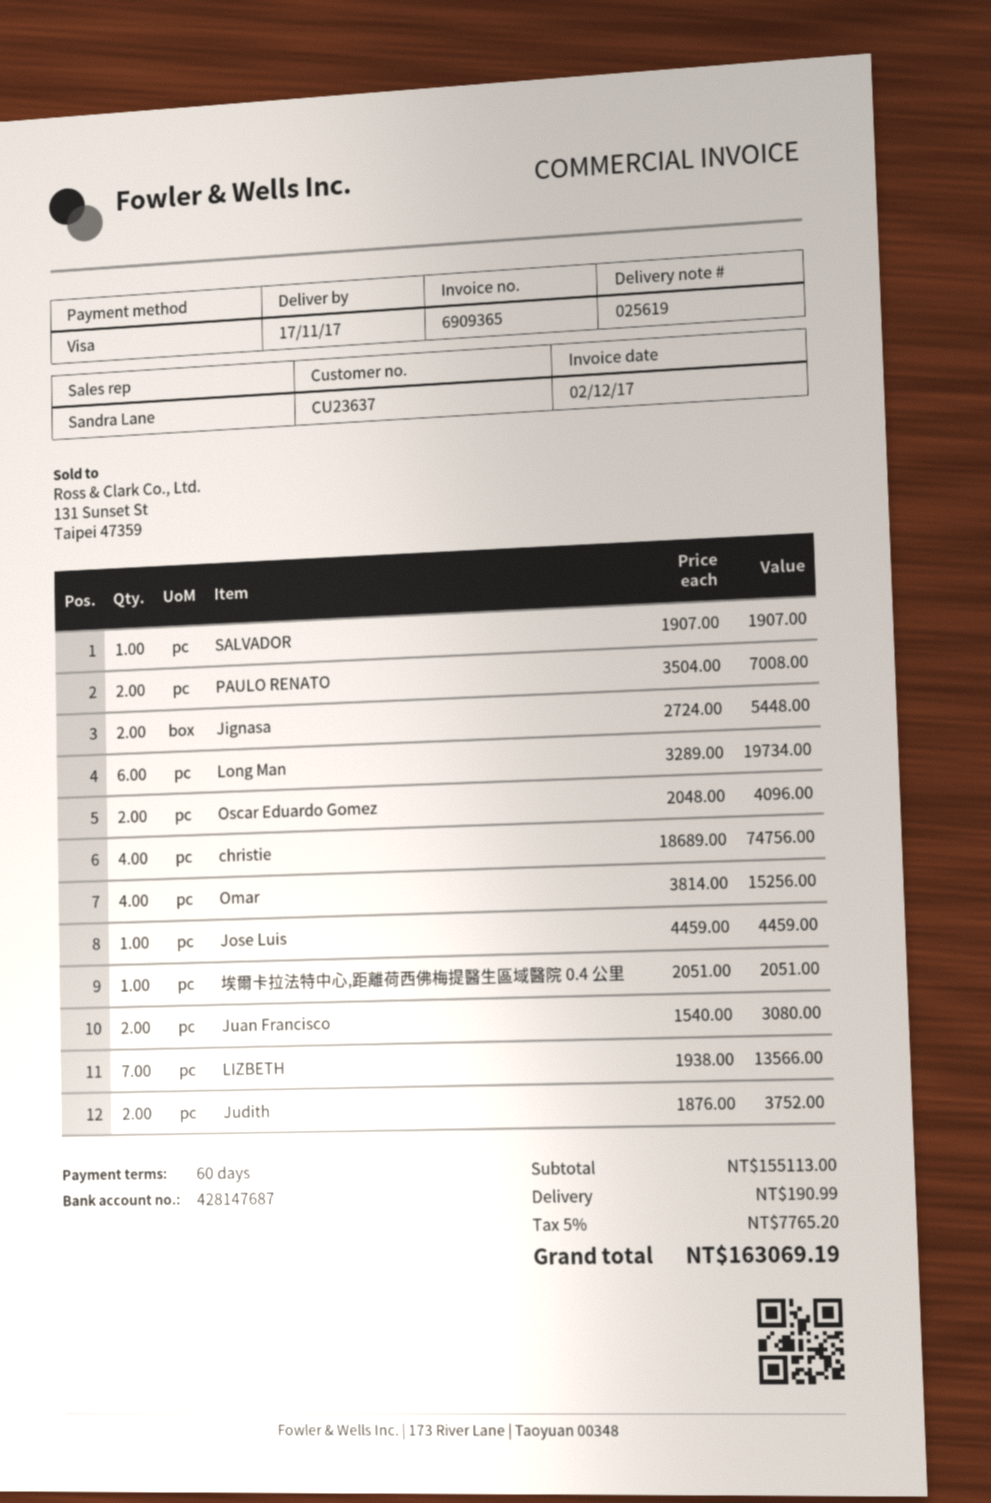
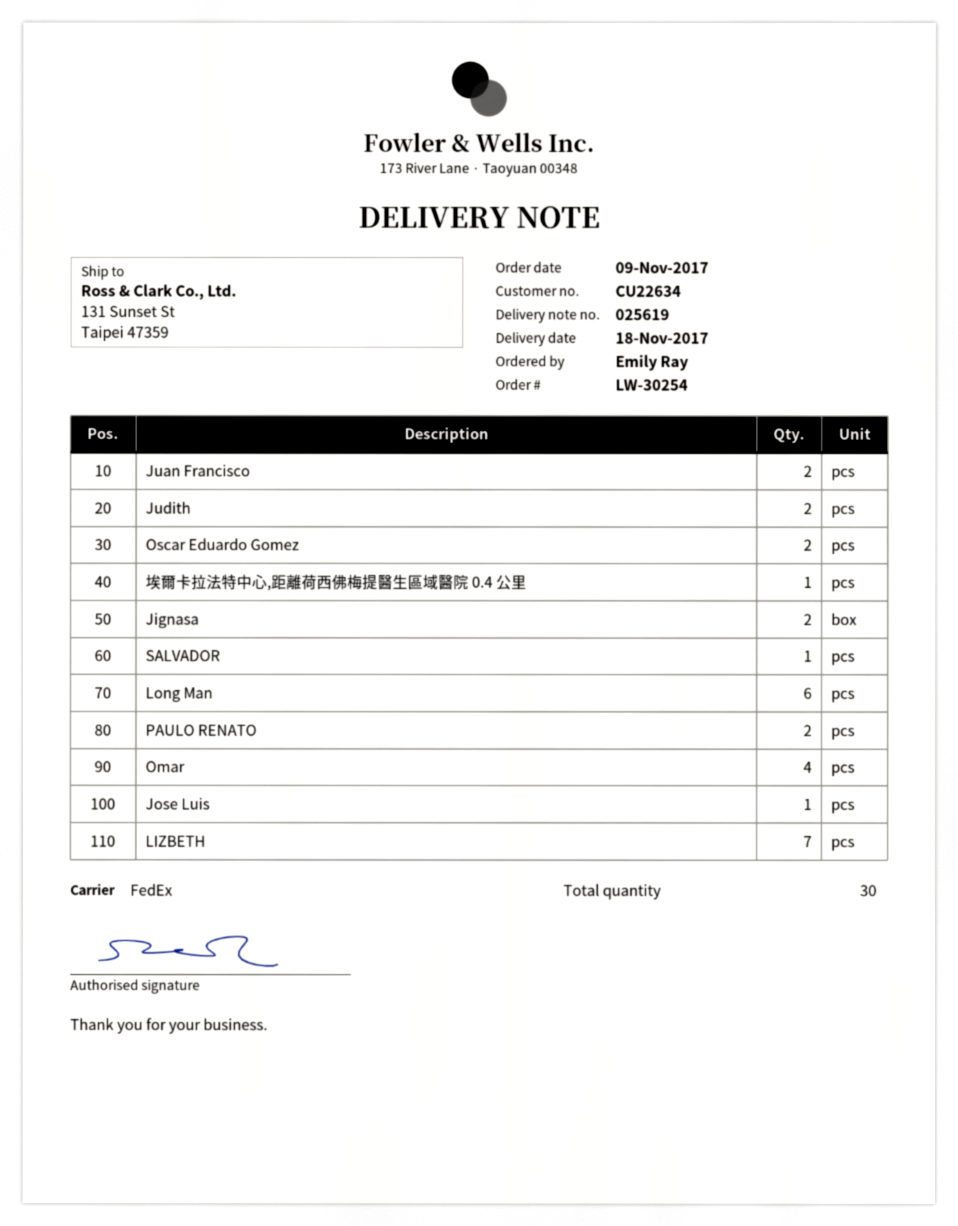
delivery date: 2017-11-17 -> 2017-11-18
customer number: CU23637 -> CU22634
christie: 4 -> none

